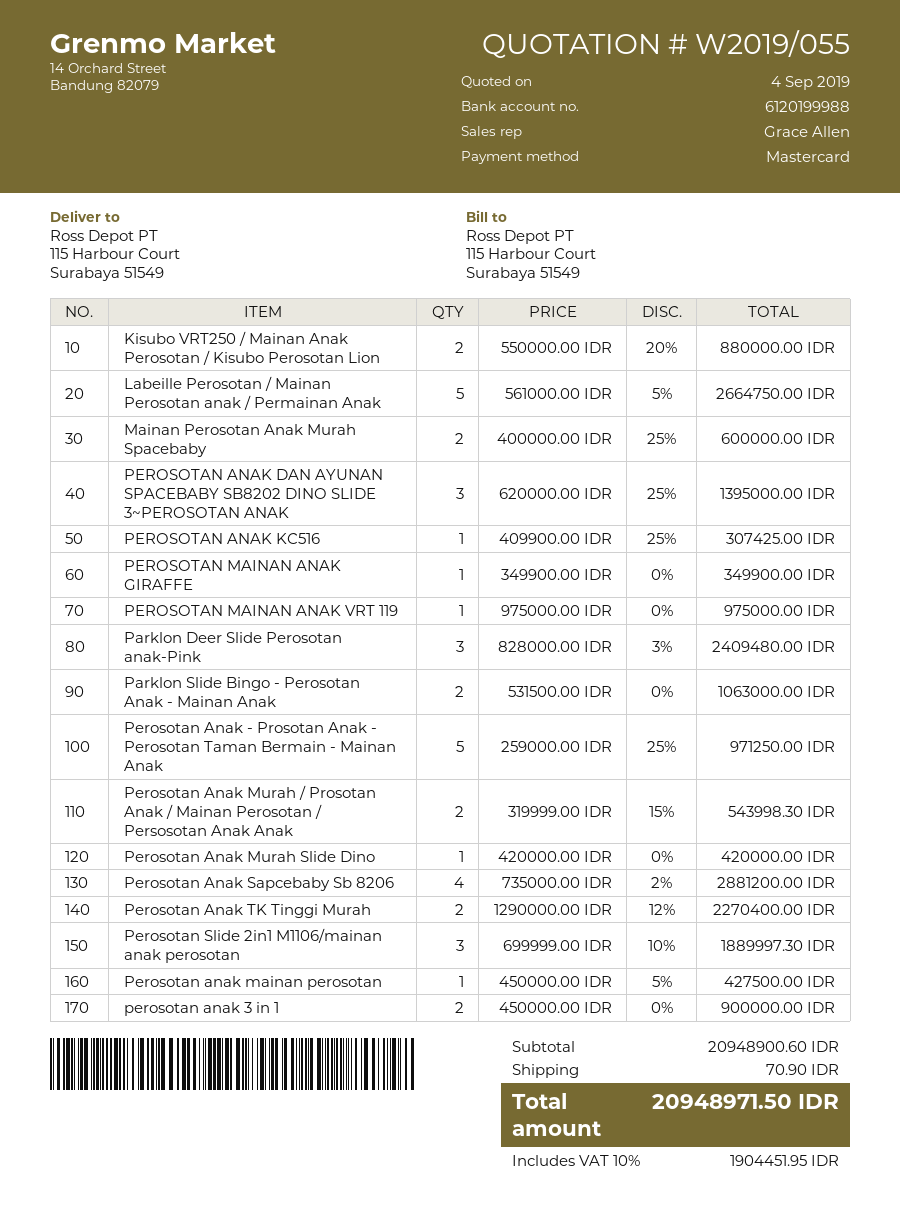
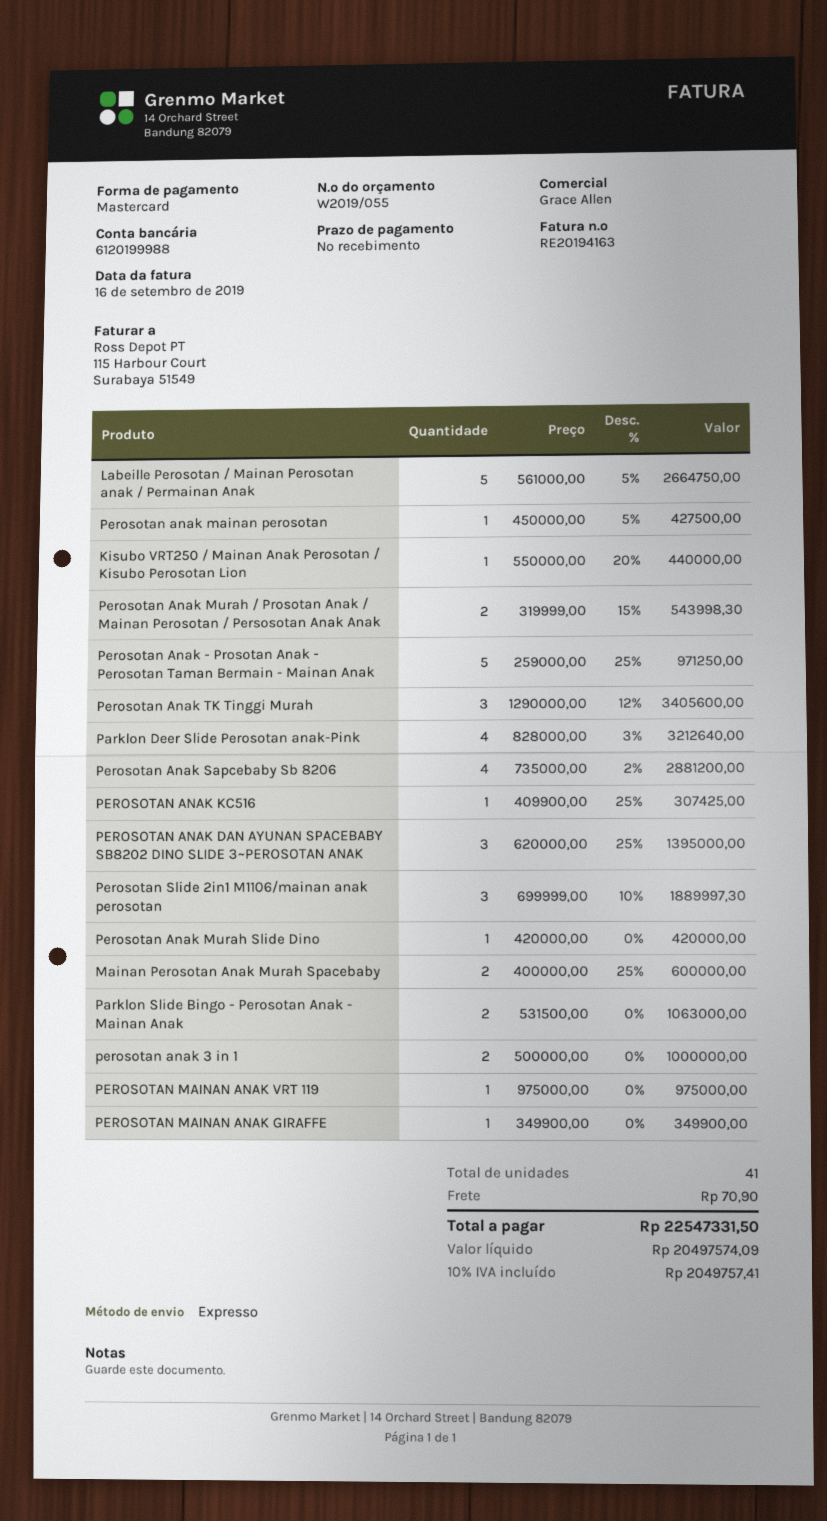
Kisubo VRT250 / Mainan Anak Perosotan / Kisubo Perosotan Lion: 2 x 550000.00 - 20% = 880000.00 -> 1 x 550000.00 - 20% = 440000.00
Parklon Deer Slide Perosotan anak-Pink: 3 x 828000.00 - 3% = 2409480.00 -> 4 x 828000.00 - 3% = 3212640.00
Perosotan Anak TK Tinggi Murah: 2 x 1290000.00 - 12% = 2270400.00 -> 3 x 1290000.00 - 12% = 3405600.00
perosotan anak 3 in 1: 2 x 450000.00 = 900000.00 -> 2 x 500000.00 = 1000000.00
tax: 10% = 1904451.95 -> 10% = 2049757.41
total: 20948971.50 -> 22547331.50

